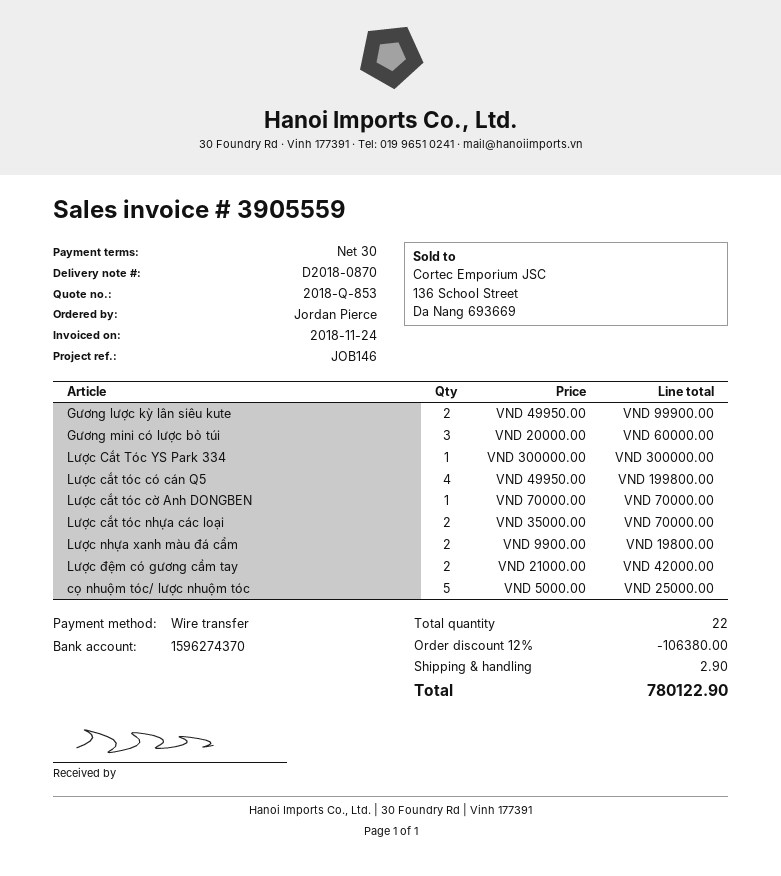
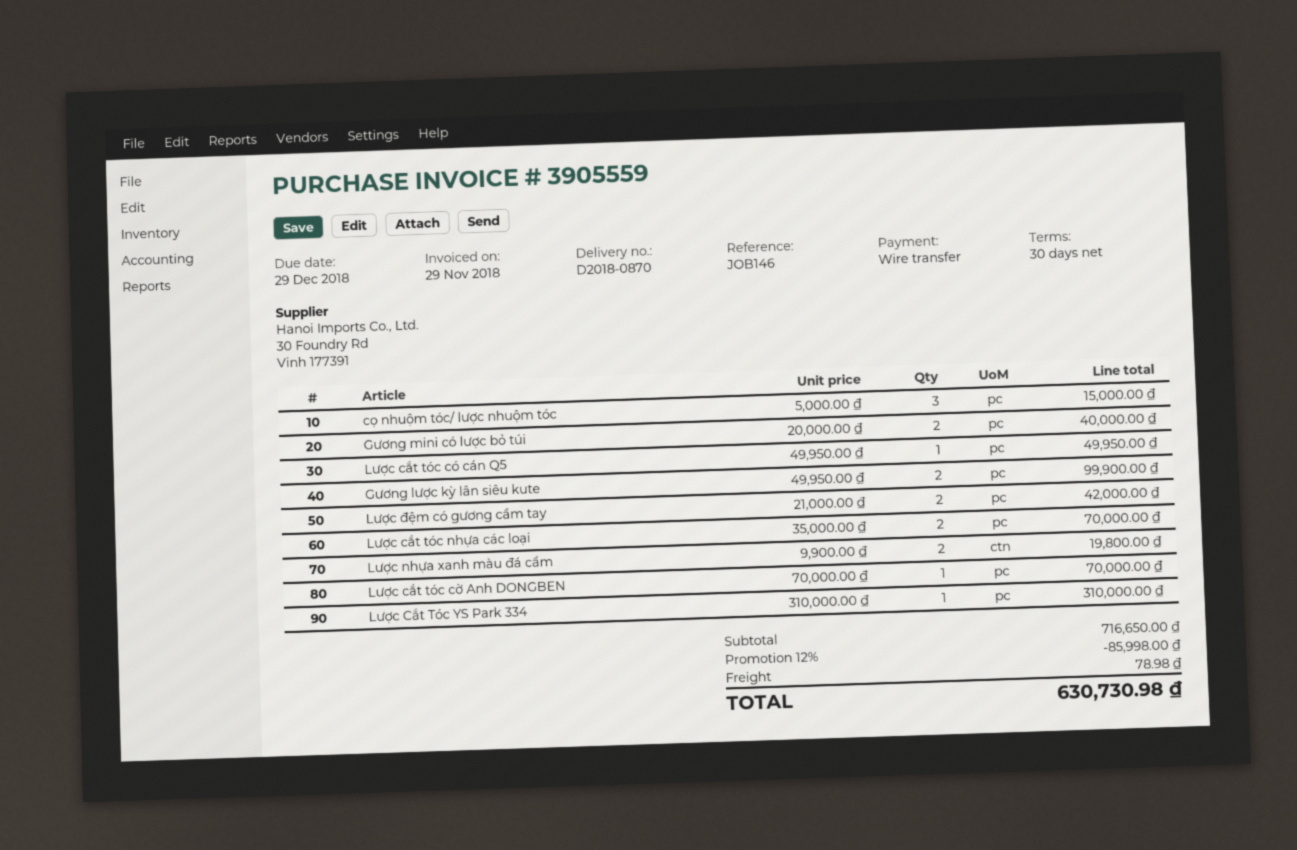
invoice date: 2018-11-24 -> 2018-11-29
Gương mini có lược bỏ túi: 3 x 20000.00 = 60000.00 -> 2 x 20000.00 = 40000.00
Lược Cắt Tóc YS Park 334: 1 x 300000.00 = 300000.00 -> 1 x 310000.00 = 310000.00
Lược cắt tóc có cán Q5: 4 x 49950.00 = 199800.00 -> 1 x 49950.00 = 49950.00
cọ nhuộm tóc/ lược nhuộm tóc: 5 x 5000.00 = 25000.00 -> 3 x 5000.00 = 15000.00
discount: 12% = 106380.00 -> 12% = 85998.00
shipping: 2.90 -> 78.98
total: 780122.90 -> 630730.98

